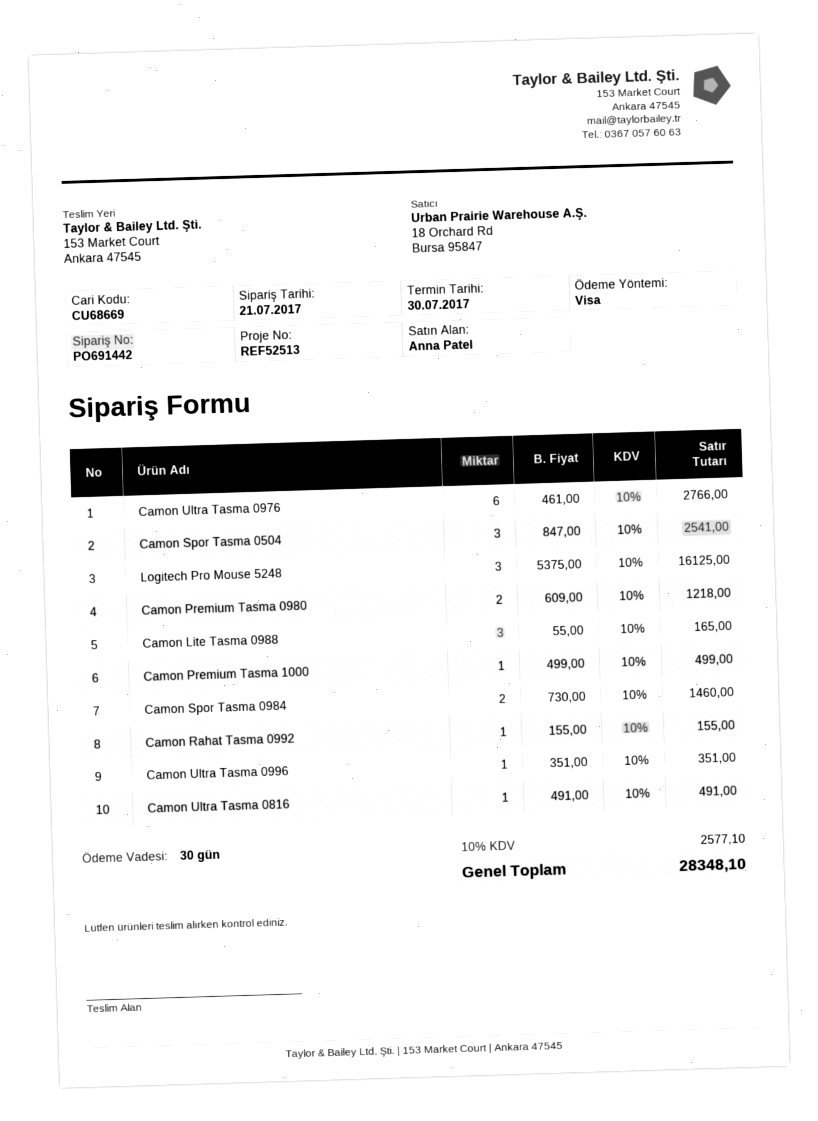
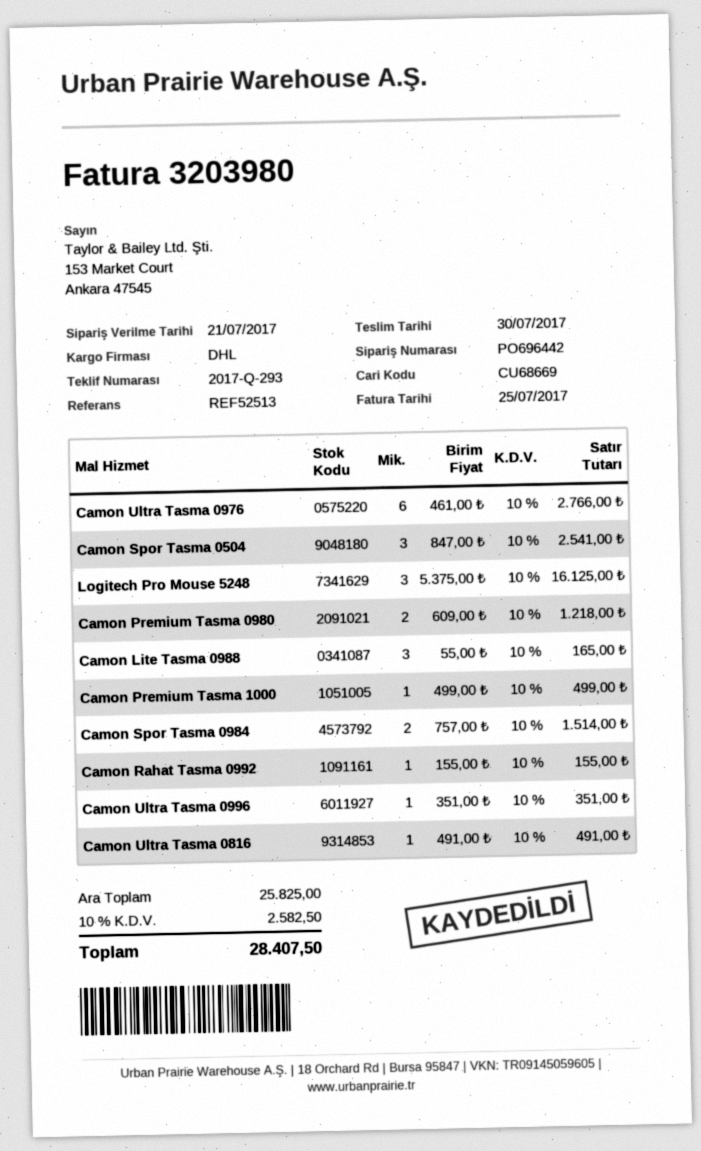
order number: PO691442 -> PO696442
Camon Spor Tasma 0984: 2 x 730.00 = 1460.00 -> 2 x 757.00 = 1514.00
tax: 10% = 2577.10 -> 10% = 2582.50
total: 28348.10 -> 28407.50

